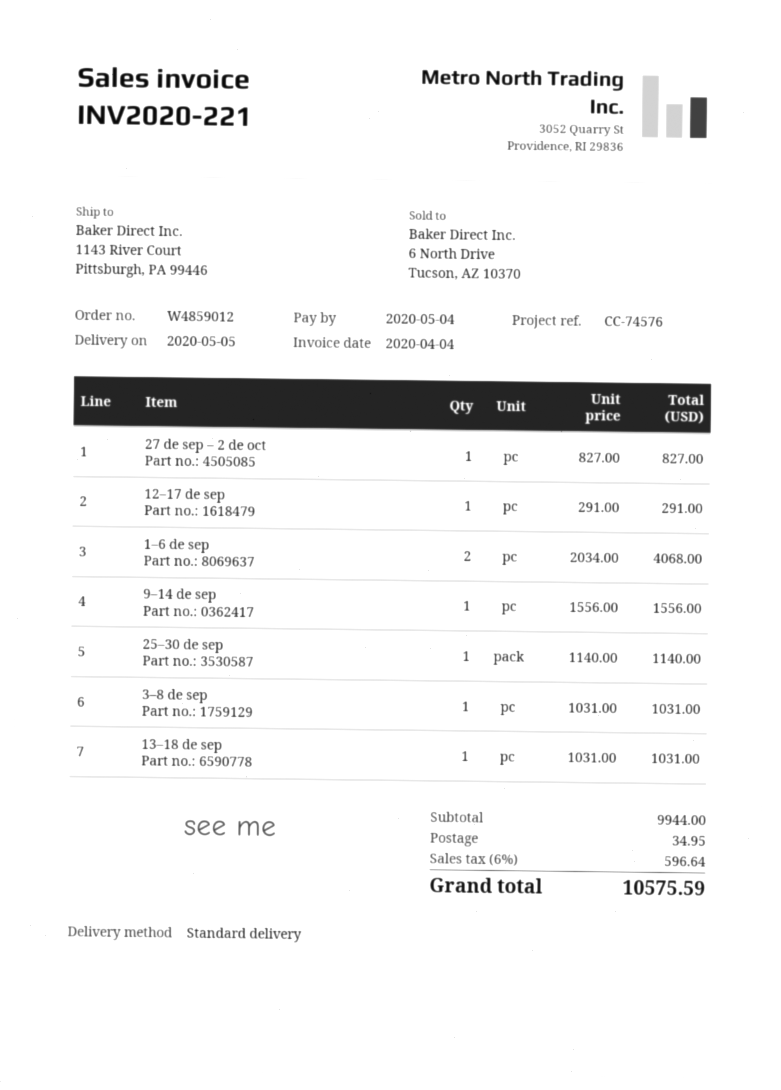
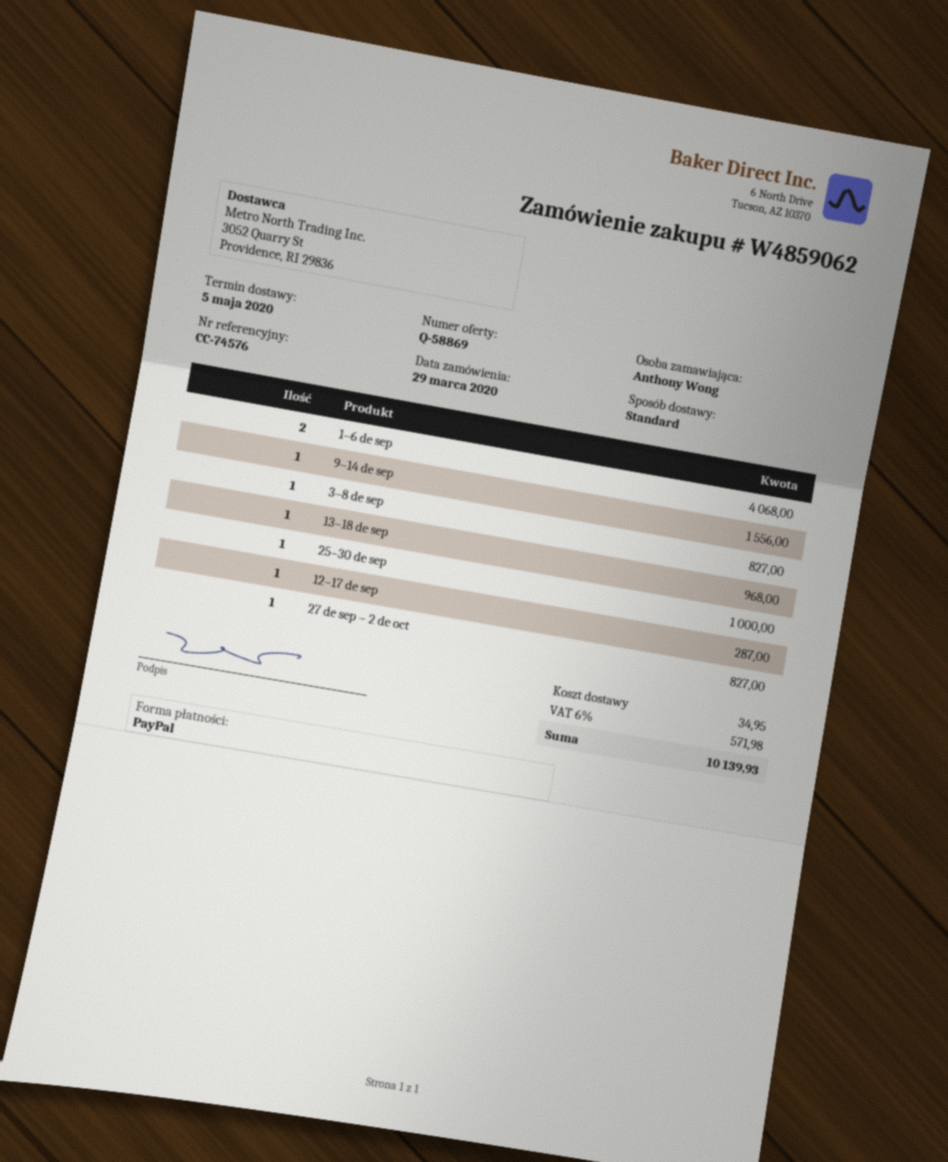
order number: W4859012 -> W4859062
12–17 de sep: 1 for 291.00 -> 1 for 287.00
25–30 de sep: 1 for 1140.00 -> 1 for 1000.00
3–8 de sep: 1 for 1031.00 -> 1 for 827.00
13–18 de sep: 1 for 1031.00 -> 1 for 968.00
tax: 6% = 596.64 -> 6% = 571.98
total: 10575.59 -> 10139.93

